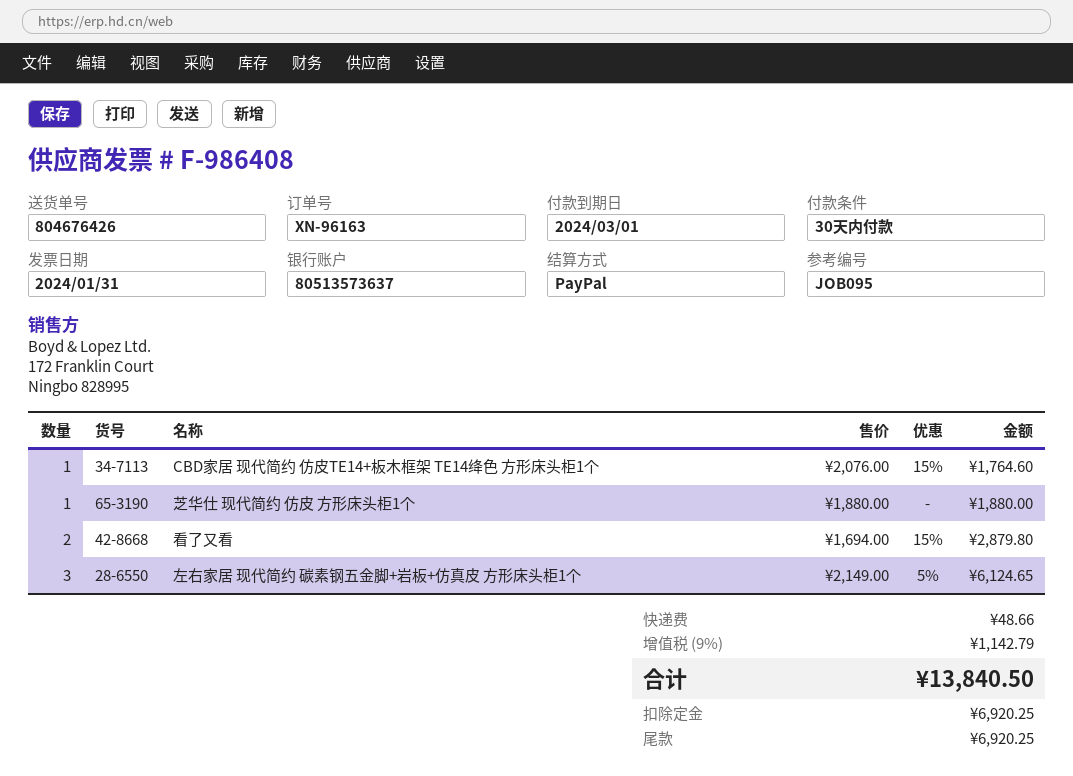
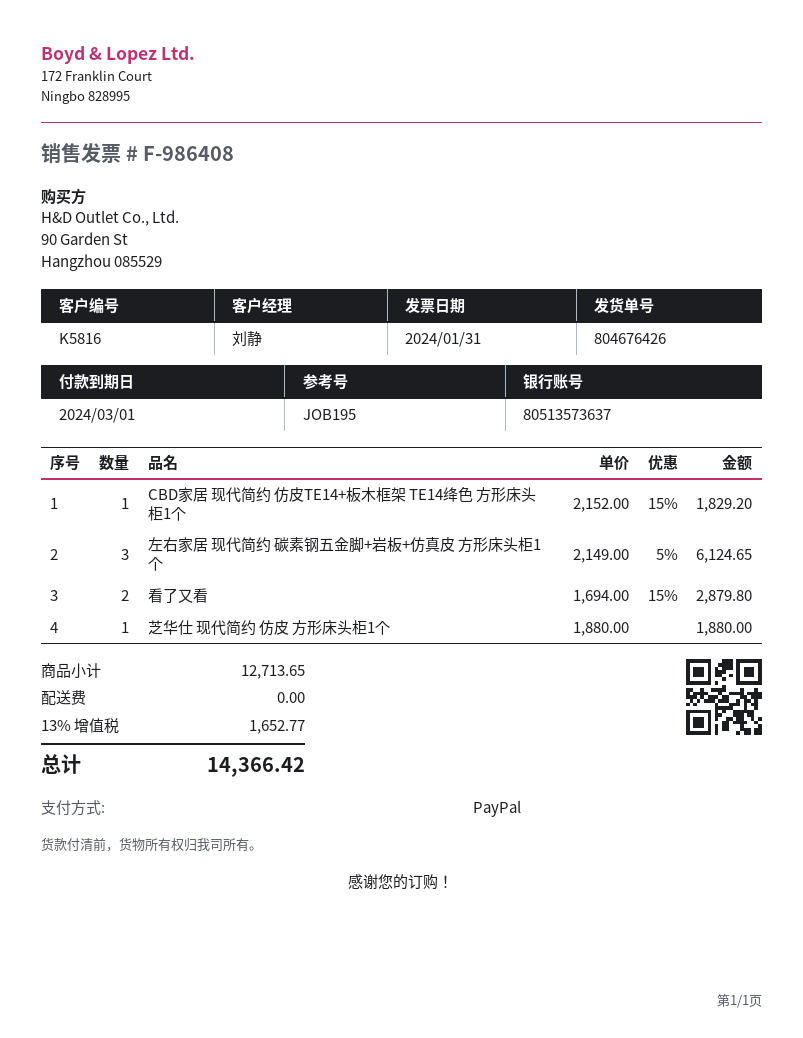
reference: JOB095 -> JOB195
CBD家居 现代简约 仿皮TE14+板木框架 TE14绛色 方形床头柜1个: 1 x 2076.00 - 15% = 1764.60 -> 1 x 2152.00 - 15% = 1829.20
shipping: 48.66 -> 0.00
tax: 9% = 1142.79 -> 13% = 1652.77
total: 13840.50 -> 14366.42

